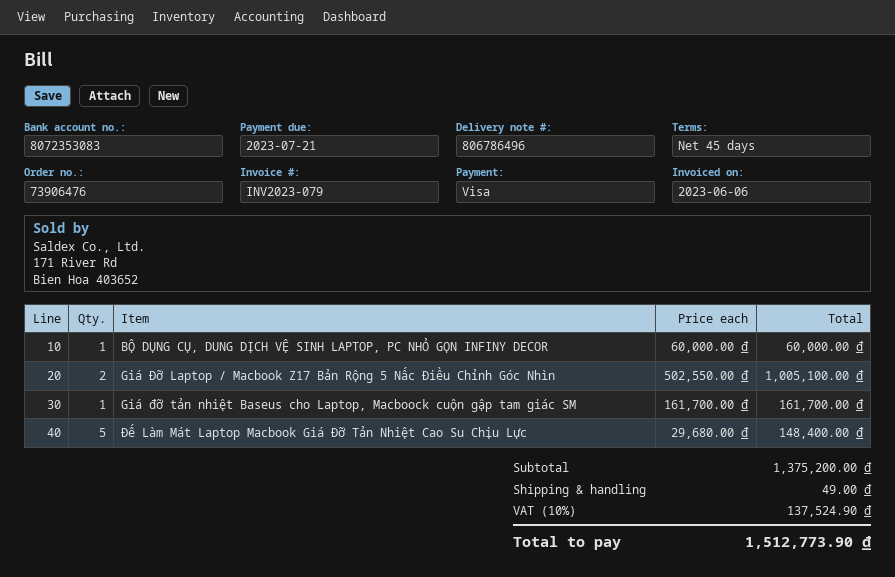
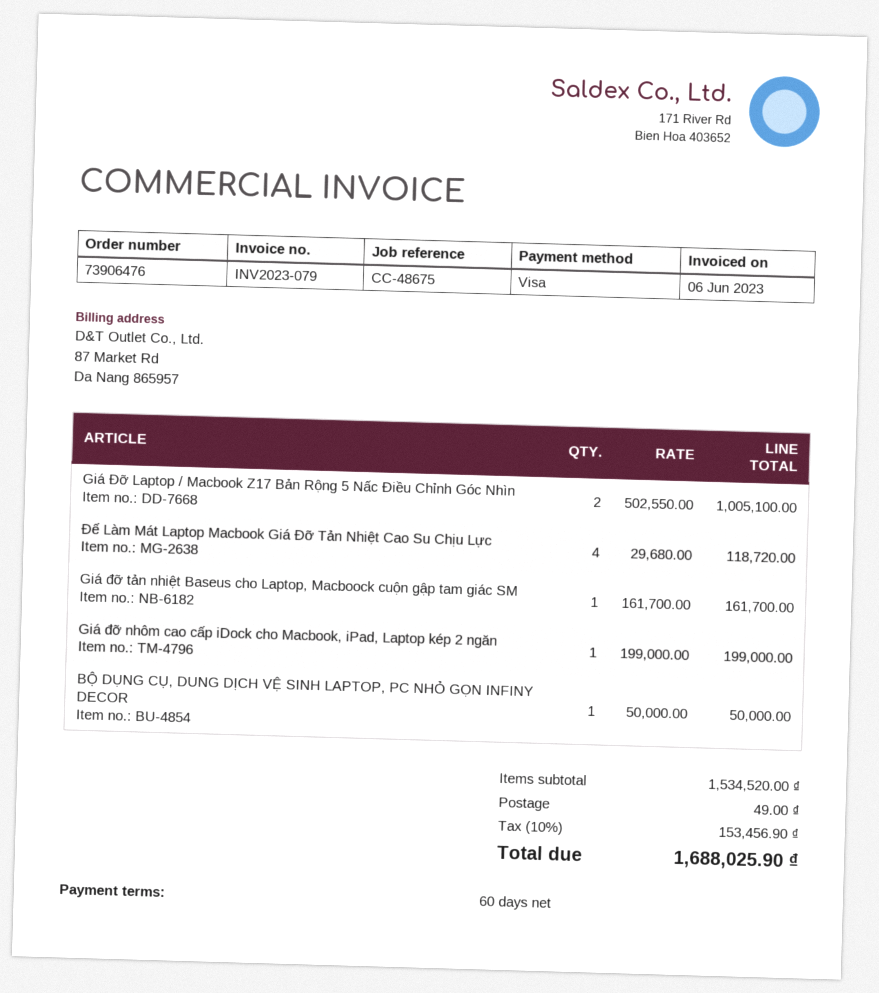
payment terms: 45 days -> 60 days
BỘ DỤNG CỤ, DUNG DỊCH VỆ SINH LAPTOP, PC NHỎ GỌN INFINY DECOR: 1 x 60000.00 = 60000.00 -> 1 x 50000.00 = 50000.00
Đế Làm Mát Laptop Macbook Giá Đỡ Tản Nhiệt Cao Su Chịu Lực: 5 x 29680.00 = 148400.00 -> 4 x 29680.00 = 118720.00
Giá đỡ nhôm cao cấp iDock cho Macbook, iPad, Laptop kép 2 ngăn: none -> 1 x 199000.00 = 199000.00
subtotal: 1375200.00 -> 1534520.00
tax: 10% = 137524.90 -> 10% = 153456.90
total: 1512773.90 -> 1688025.90

